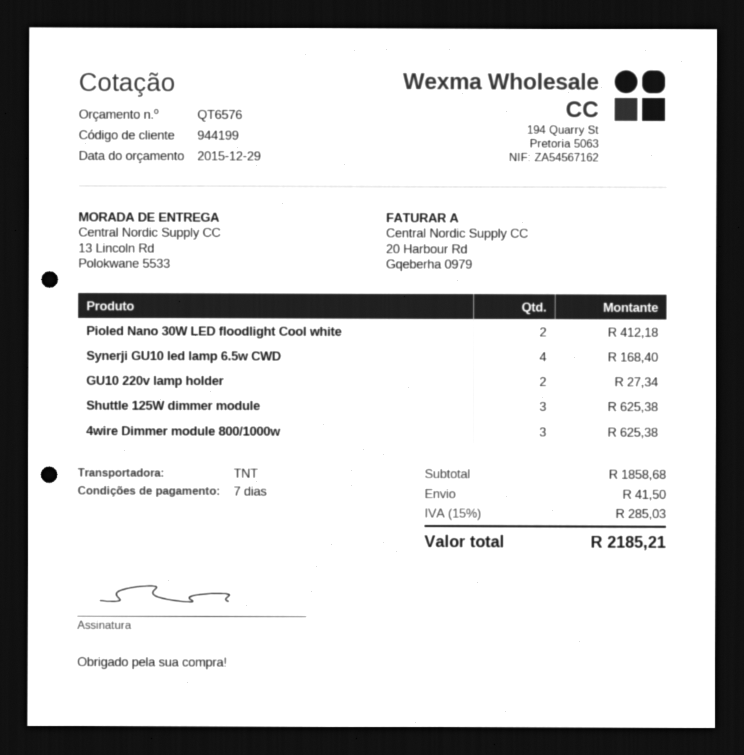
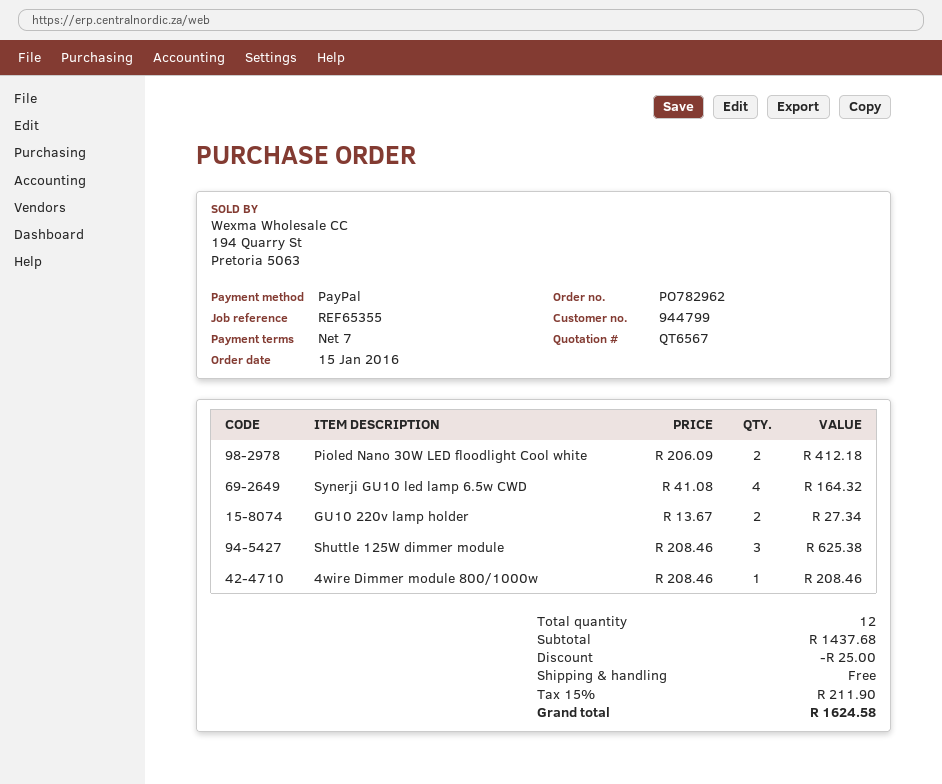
quote number: QT6576 -> QT6567
customer number: 944199 -> 944799
Synerji GU10 led lamp 6.5w CWD: 4 for 168.40 -> 4 for 164.32
4wire Dimmer module 800/1000w: 3 for 625.38 -> 1 for 208.46
subtotal: 1858.68 -> 1437.68
discount: none -> 25.00
shipping: 41.50 -> 0.00
tax: 15% = 285.03 -> 15% = 211.90
total: 2185.21 -> 1624.58

